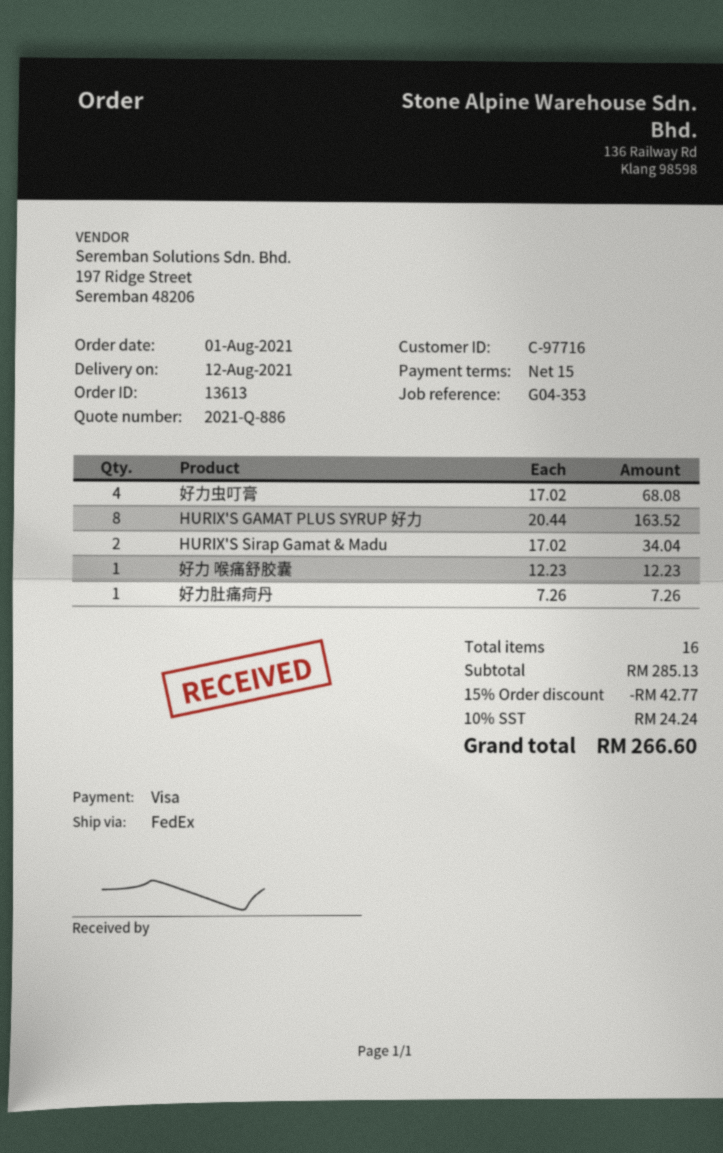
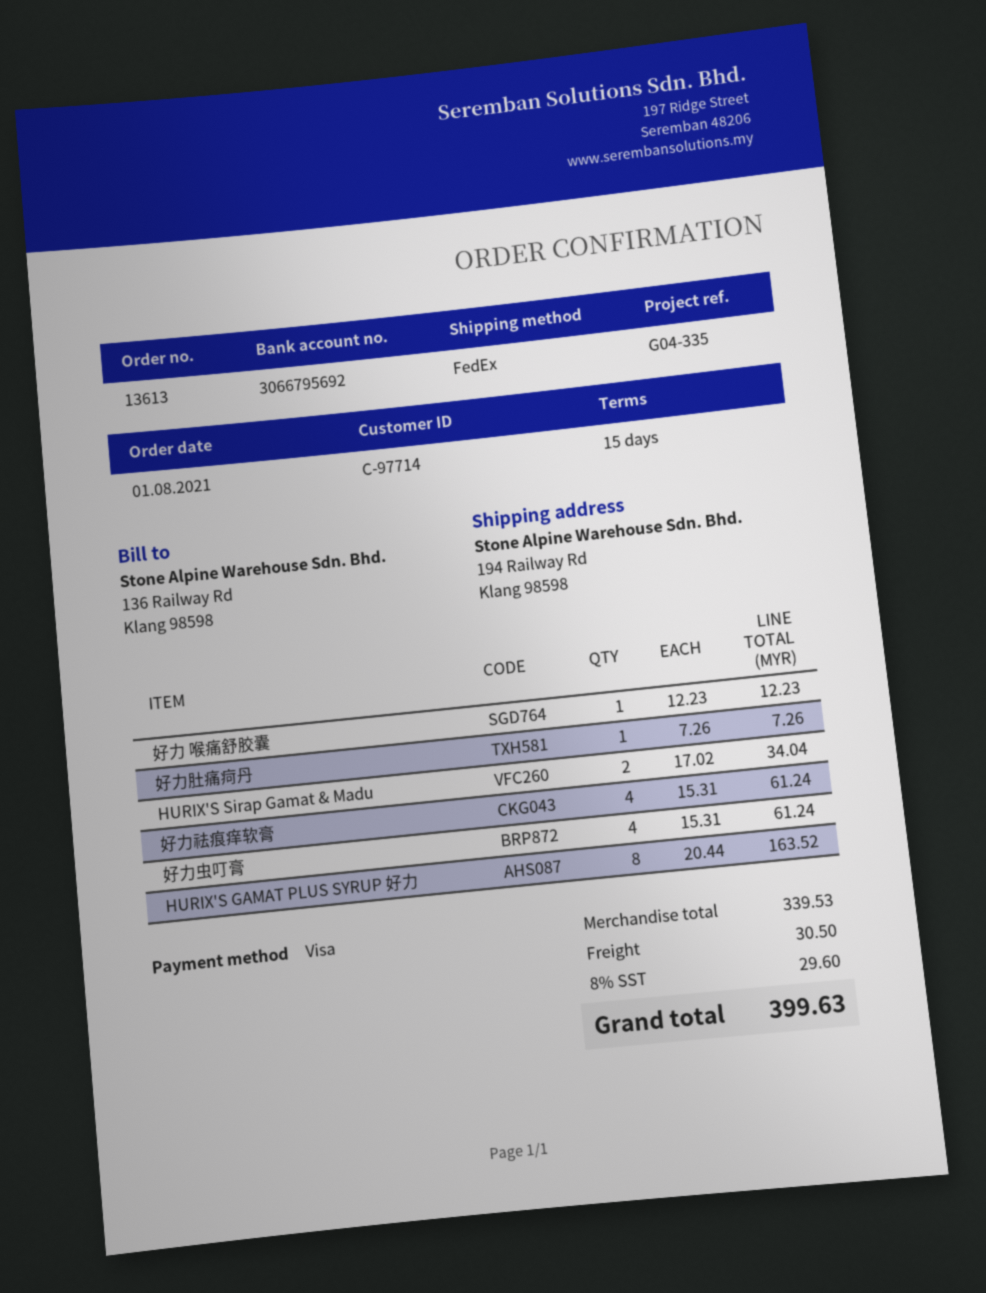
customer number: C-97716 -> C-97714
reference: G04-353 -> G04-335
好力虫叮膏: 4 x 17.02 = 68.08 -> 4 x 15.31 = 61.24
好力祛痕痒软膏: none -> 4 x 15.31 = 61.24
subtotal: 285.13 -> 339.53
discount: 15% = 42.77 -> none
shipping: none -> 30.50
tax: 10% = 24.24 -> 8% = 29.60
total: 266.60 -> 399.63

